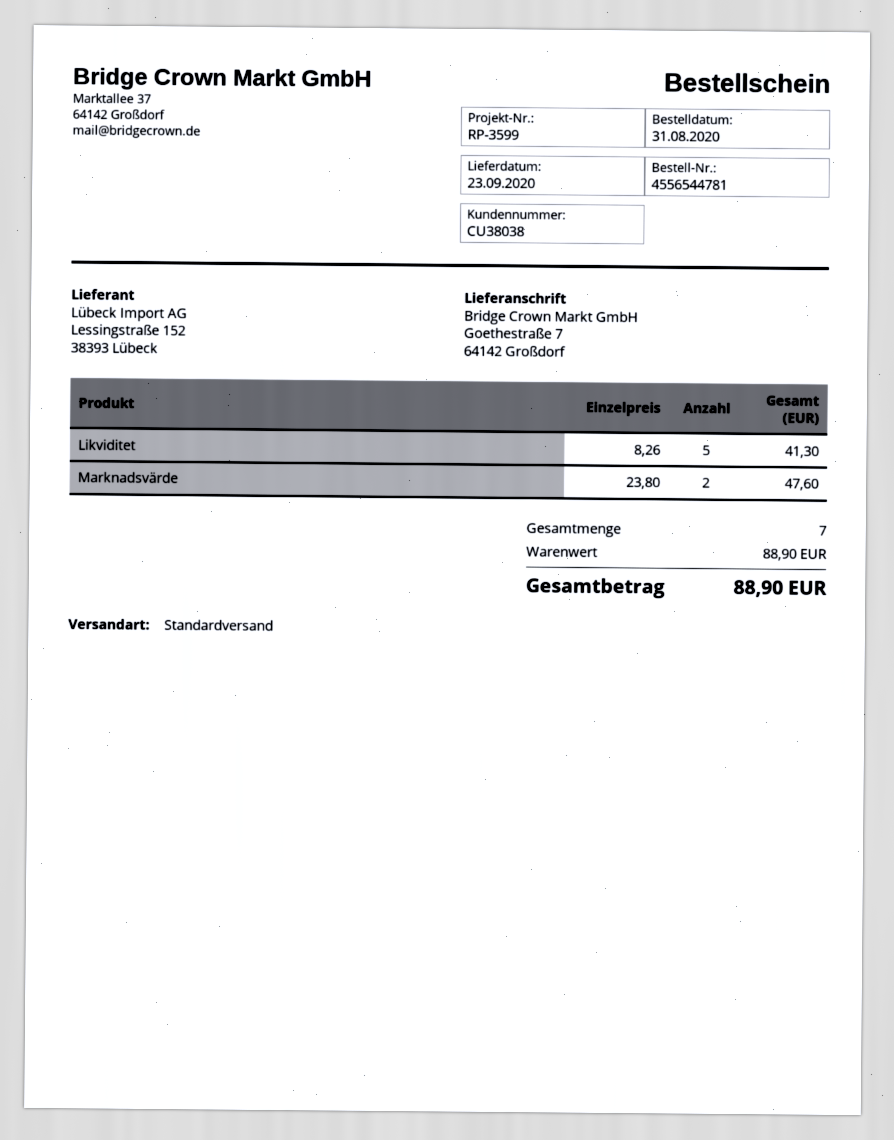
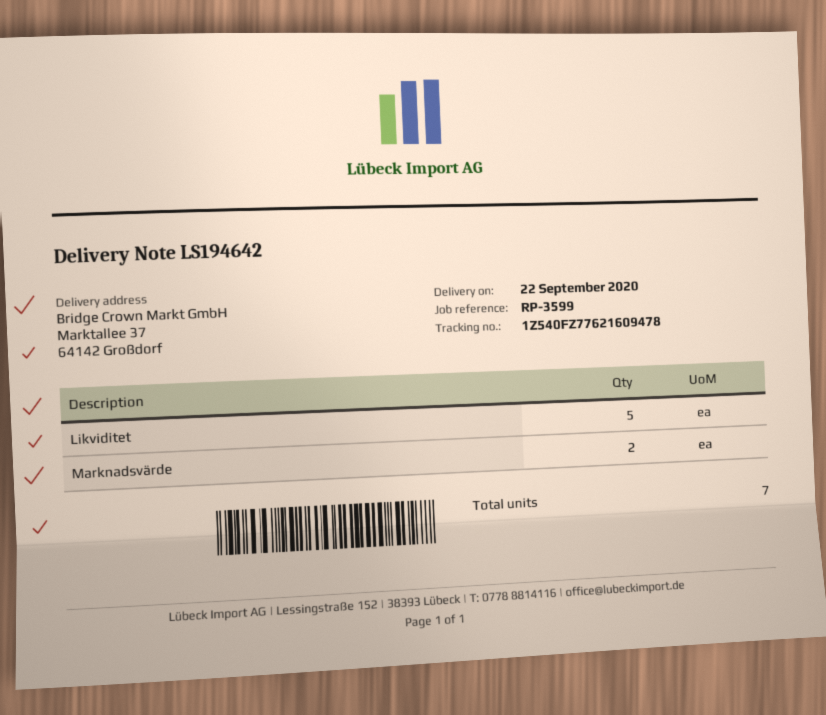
delivery date: 2020-09-23 -> 2020-09-22
ship to: Goethestraße 7, 64142 Großdorf -> Marktallee 37, 64142 Großdorf

